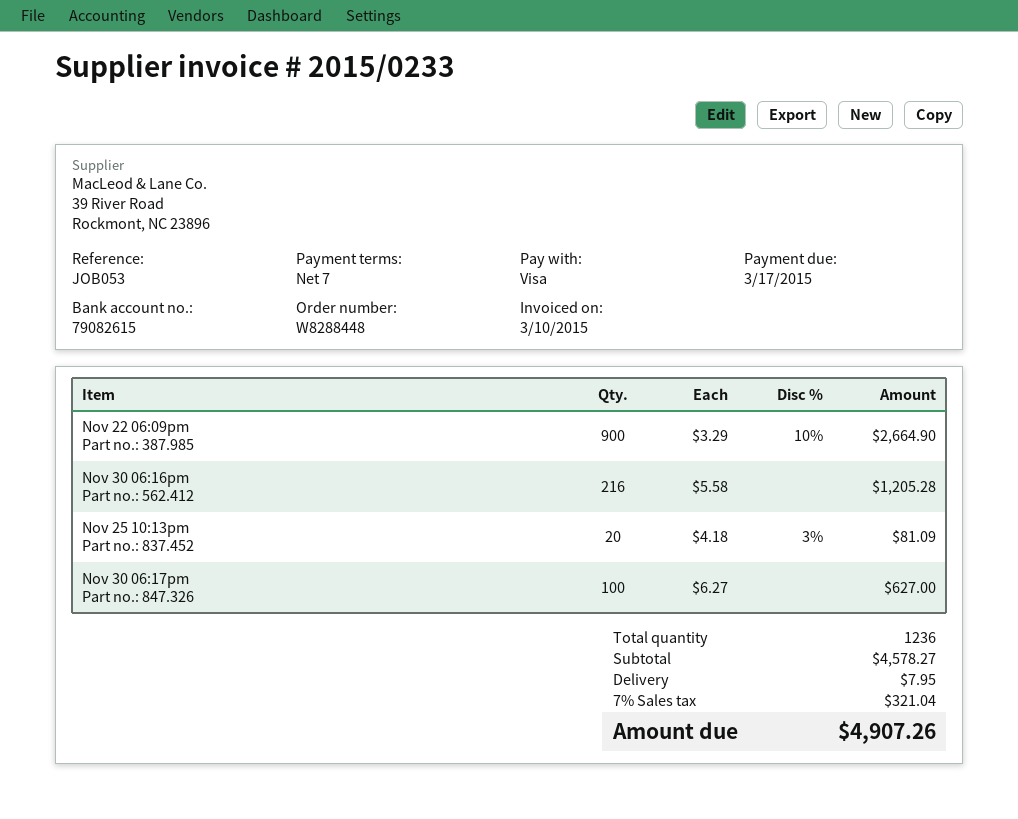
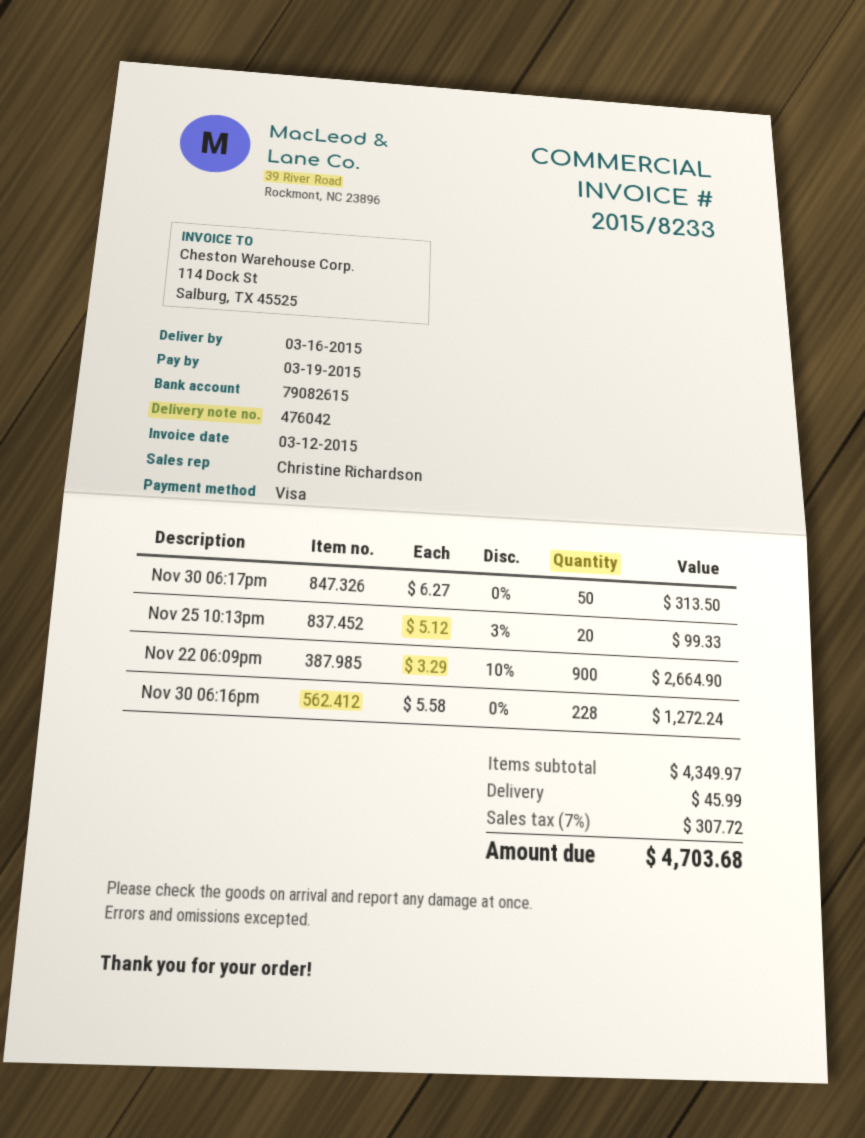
invoice number: 2015/0233 -> 2015/8233
invoice date: 2015-03-10 -> 2015-03-12
due date: 2015-03-17 -> 2015-03-19
Nov 30 06:16pm: 216 x 5.58 = 1205.28 -> 228 x 5.58 = 1272.24
Nov 25 10:13pm: 20 x 4.18 - 3% = 81.09 -> 20 x 5.12 - 3% = 99.33
Nov 30 06:17pm: 100 x 6.27 = 627.00 -> 50 x 6.27 = 313.50
subtotal: 4578.27 -> 4349.97
shipping: 7.95 -> 45.99
tax: 7% = 321.04 -> 7% = 307.72
total: 4907.26 -> 4703.68

